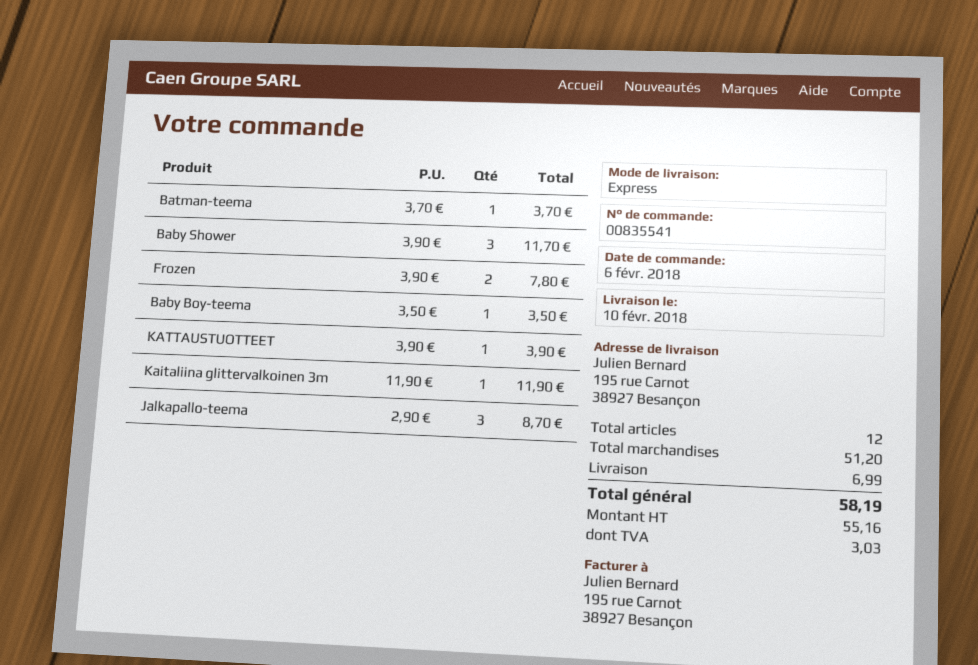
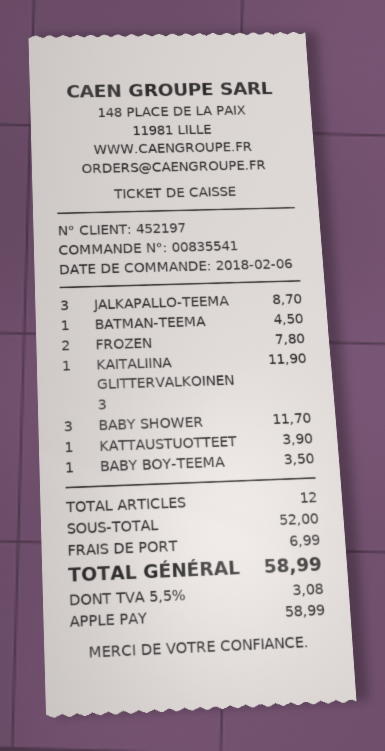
Batman-teema: 1 for 3.70 -> 1 for 4.50
subtotal: 51.20 -> 52.00
tax: 3.03 -> 3.08
total: 58.19 -> 58.99

